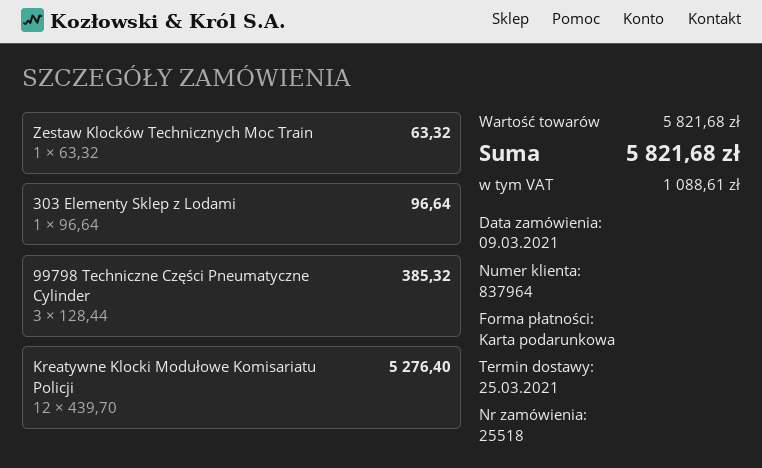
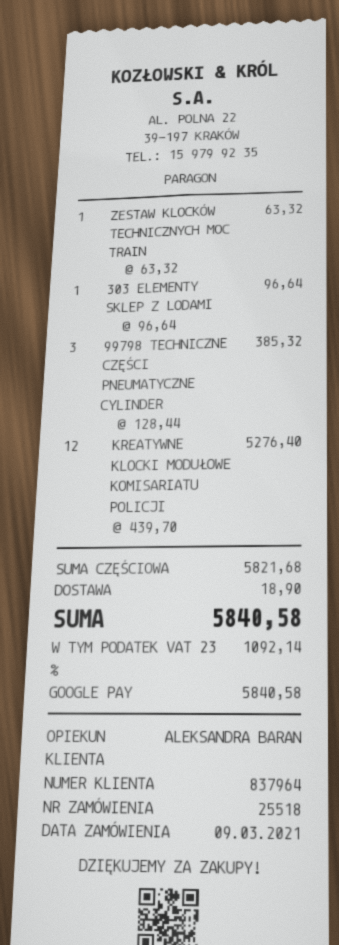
payment method: gift card -> Google Pay
shipping: none -> 18.90
tax: 1088.61 -> 1092.14
total: 5821.68 -> 5840.58

